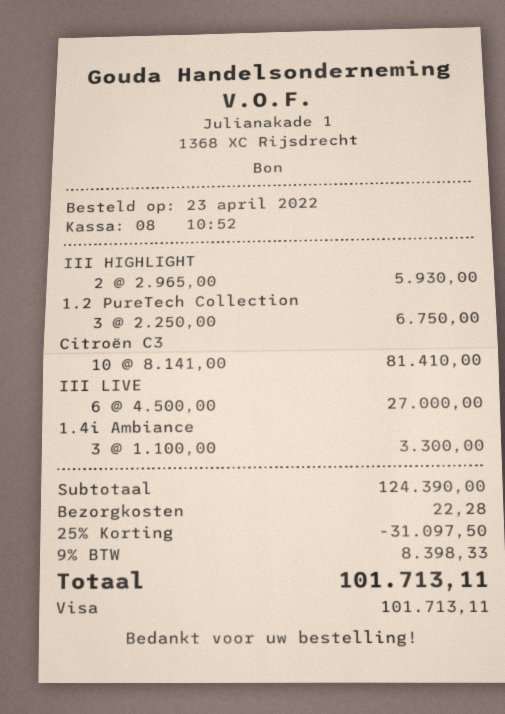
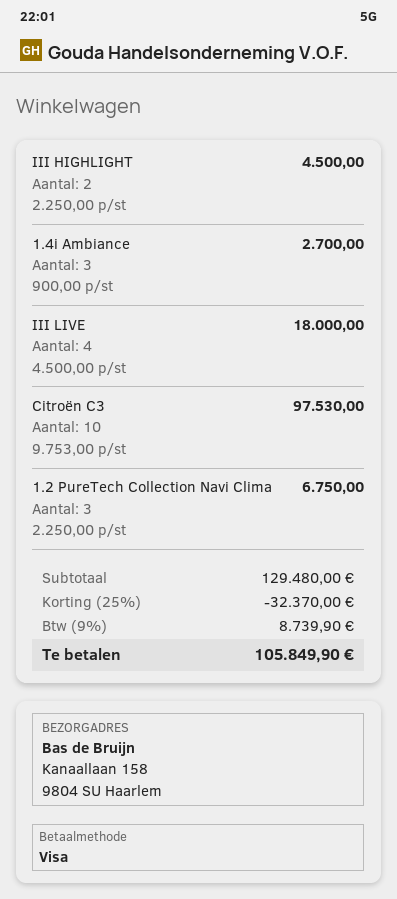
III HIGHLIGHT: 2 x 2965.00 = 5930.00 -> 2 x 2250.00 = 4500.00
Citroën C3: 10 x 8141.00 = 81410.00 -> 10 x 9753.00 = 97530.00
III LIVE: 6 x 4500.00 = 27000.00 -> 4 x 4500.00 = 18000.00
1.4i Ambiance: 3 x 1100.00 = 3300.00 -> 3 x 900.00 = 2700.00
subtotal: 124390.00 -> 129480.00
discount: 25% = 31097.50 -> 25% = 32370.00
shipping: 22.28 -> none
tax: 9% = 8398.33 -> 9% = 8739.90
total: 101713.11 -> 105849.90

